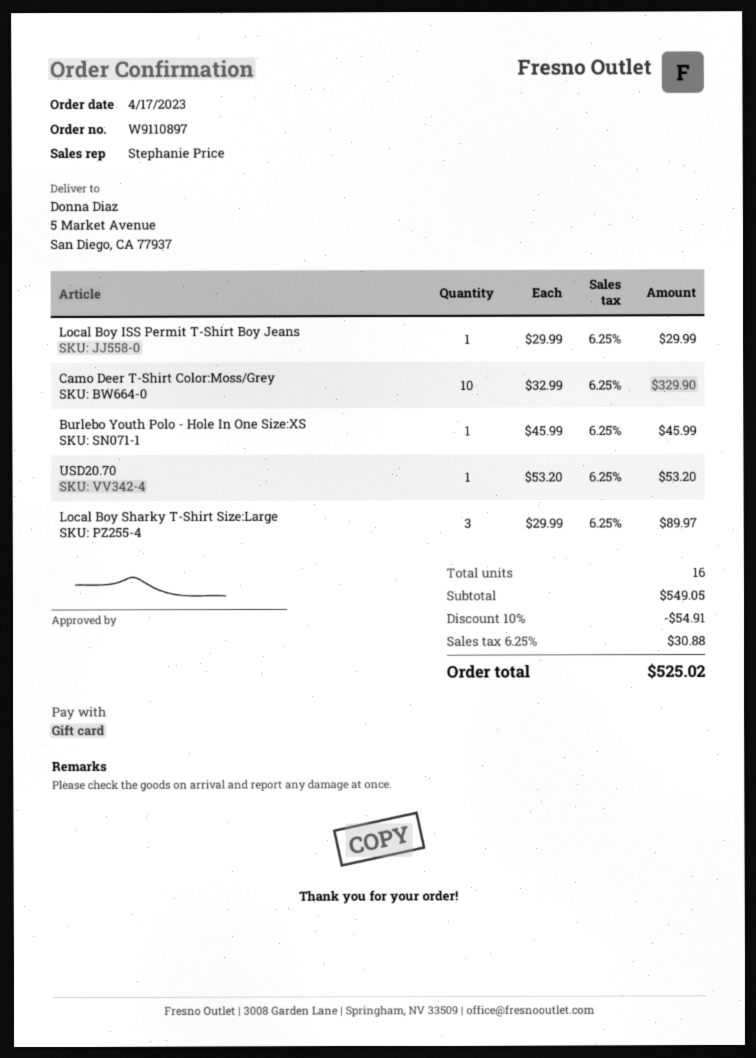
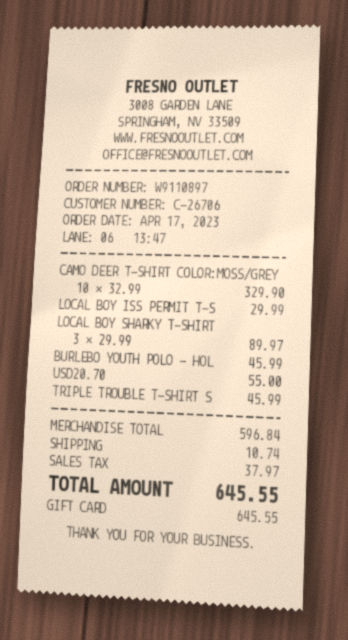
USD20.70: 1 x 53.20 = 53.20 -> 1 x 55.00 = 55.00
TRIPLE TROUBLE T-SHIRT S: none -> 1 x 45.99 = 45.99
subtotal: 549.05 -> 596.84
discount: 10% = 54.91 -> none
shipping: none -> 10.74
tax: 30.88 -> 37.97
total: 525.02 -> 645.55

